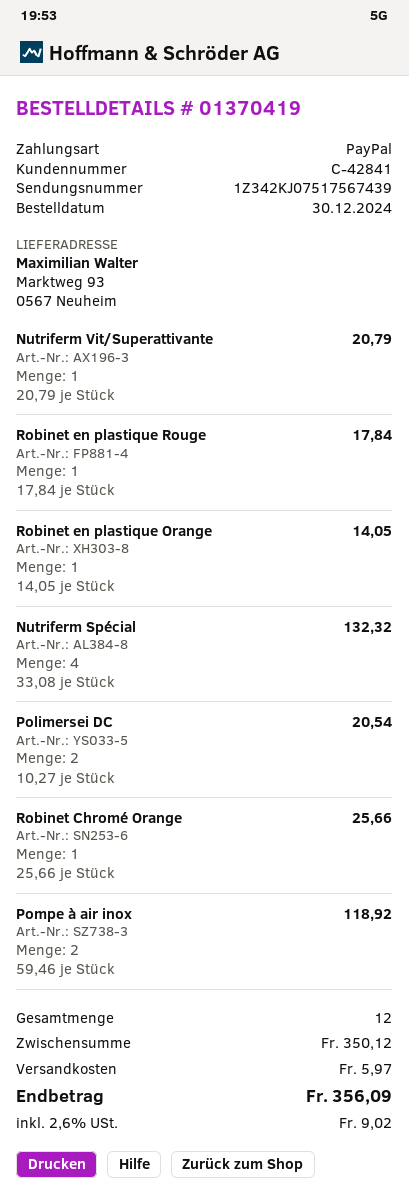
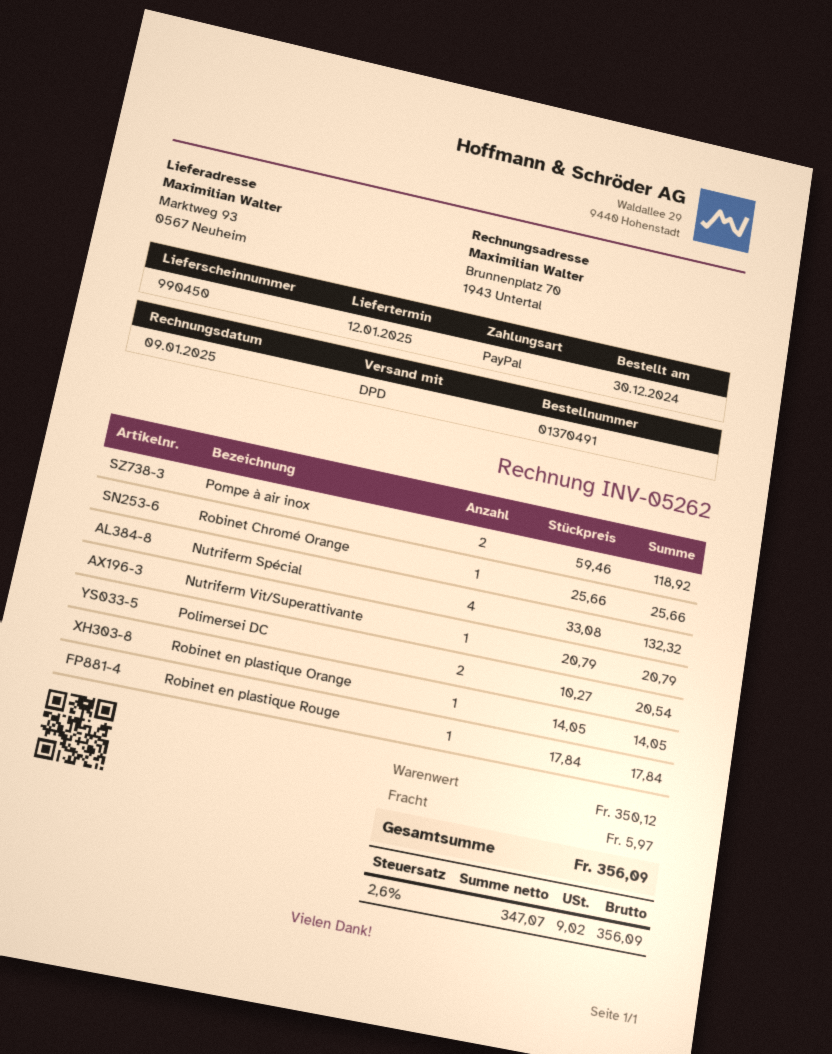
order number: 01370419 -> 01370491

